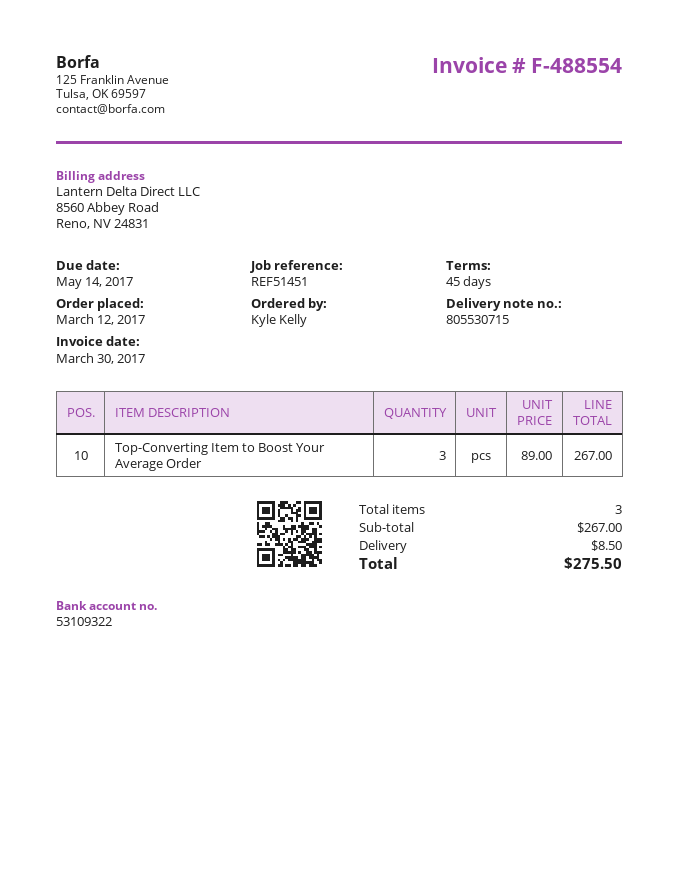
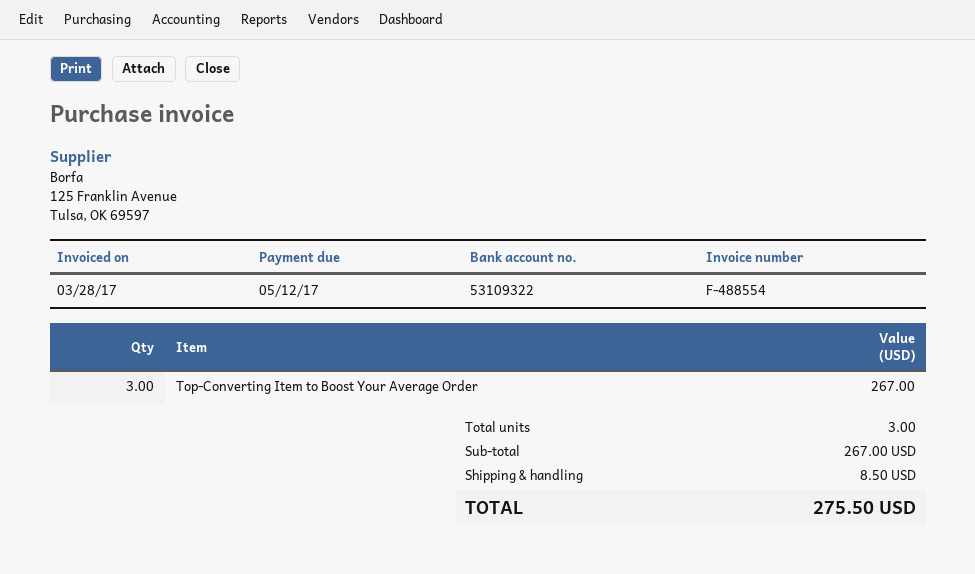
invoice date: 2017-03-30 -> 2017-03-28
due date: 2017-05-14 -> 2017-05-12

